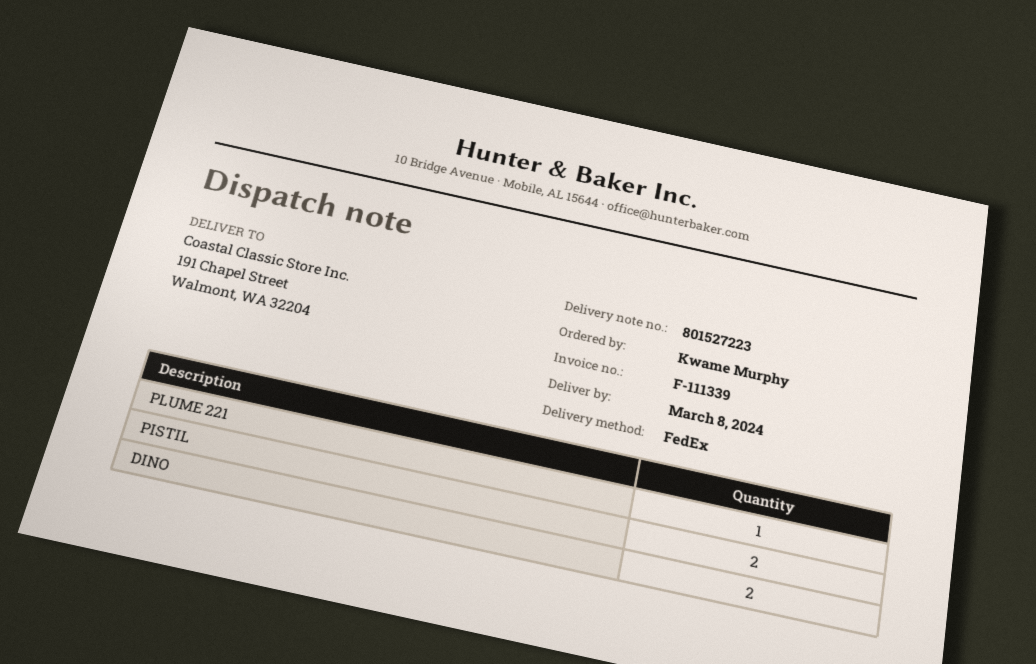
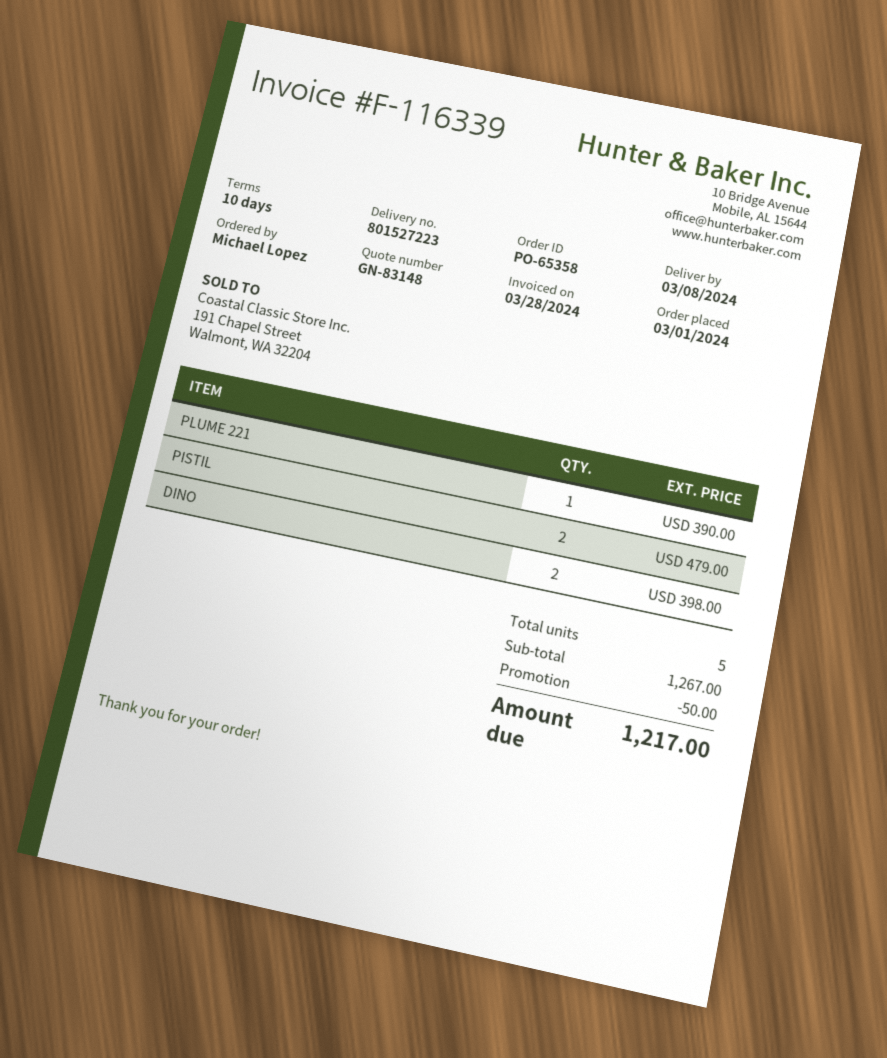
invoice number: F-111339 -> F-116339
ordered by: Kwame Murphy -> Michael Lopez

